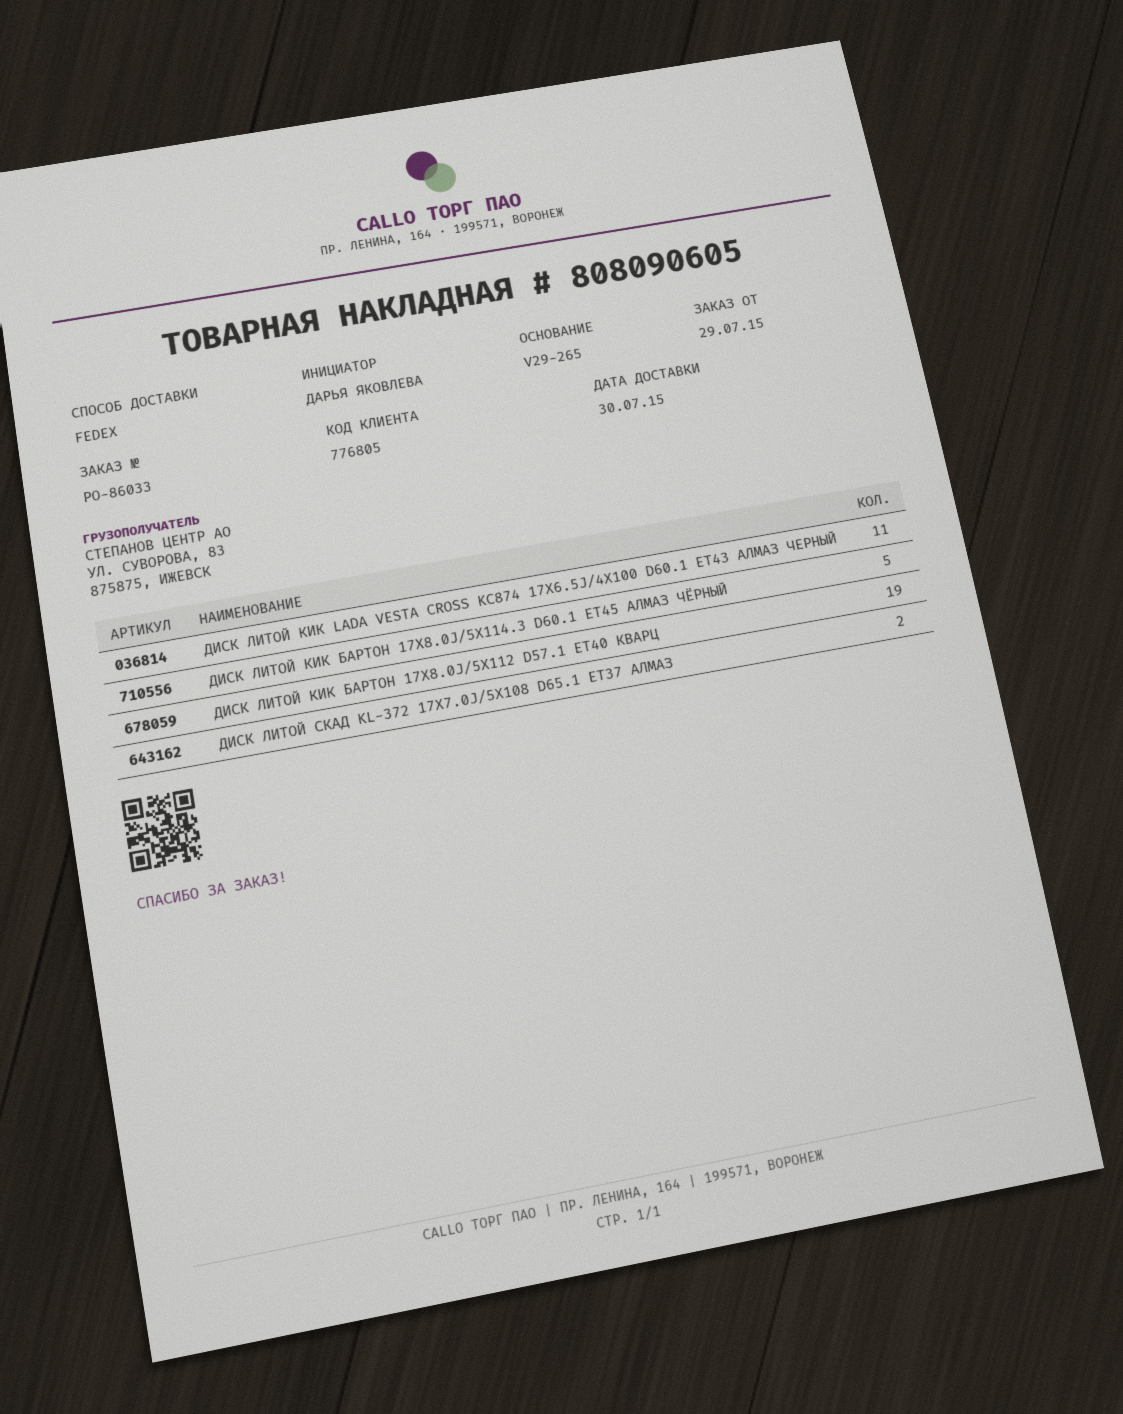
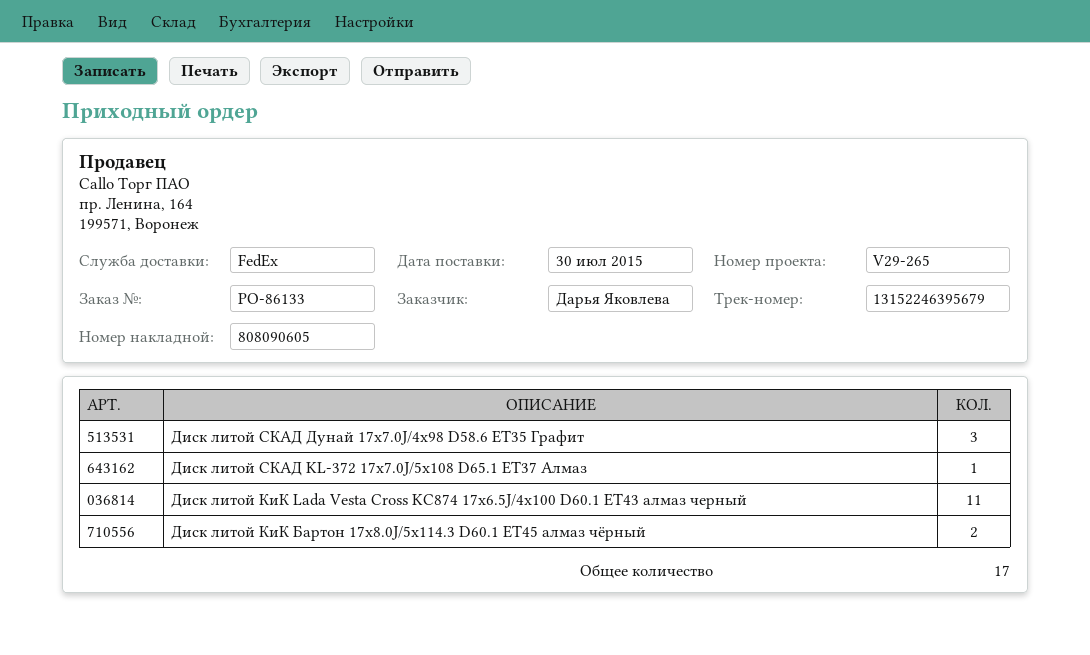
order number: PO-86033 -> PO-86133
ДИСК ЛИТОЙ КИК БАРТОН 17X8.0J/5X114.3 D60.1 ET45 АЛМАЗ ЧЁРНЫЙ: 5 -> 2
ДИСК ЛИТОЙ КИК БАРТОН 17X8.0J/5X112 D57.1 ET40 КВАРЦ: 19 -> none
ДИСК ЛИТОЙ СКАД KL-372 17X7.0J/5X108 D65.1 ET37 АЛМАЗ: 2 -> 1
Диск литой СКАД Дунай 17x7.0J/4x98 D58.6 ET35 Графит: none -> 3

